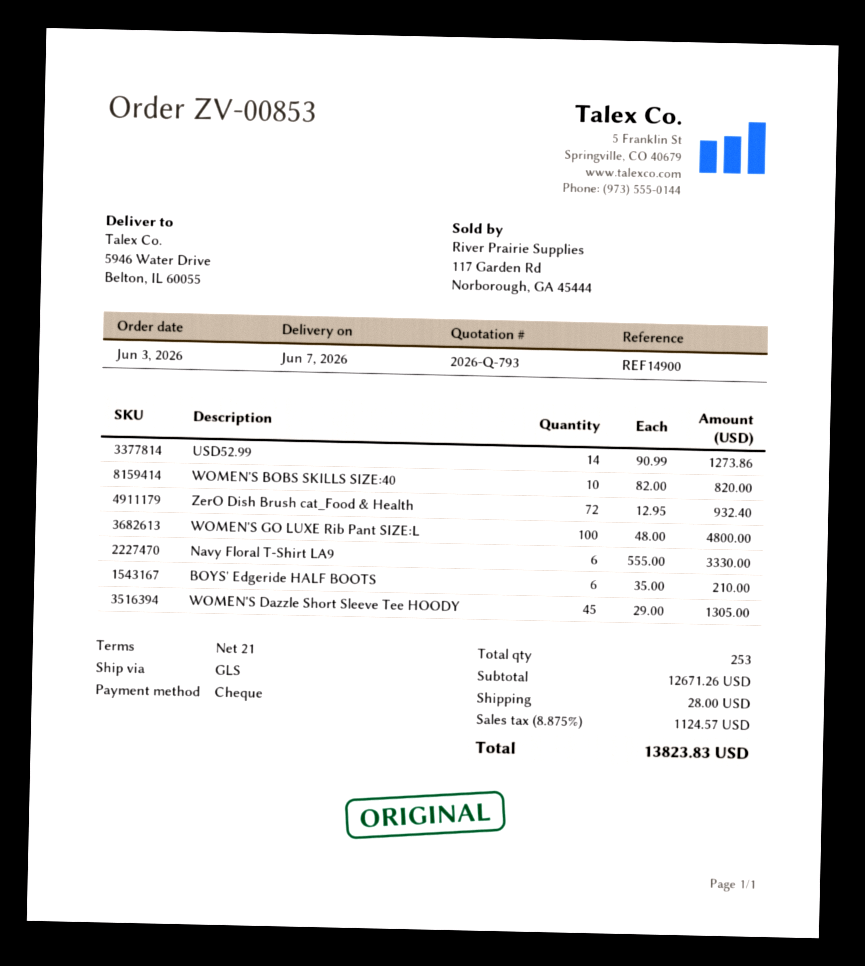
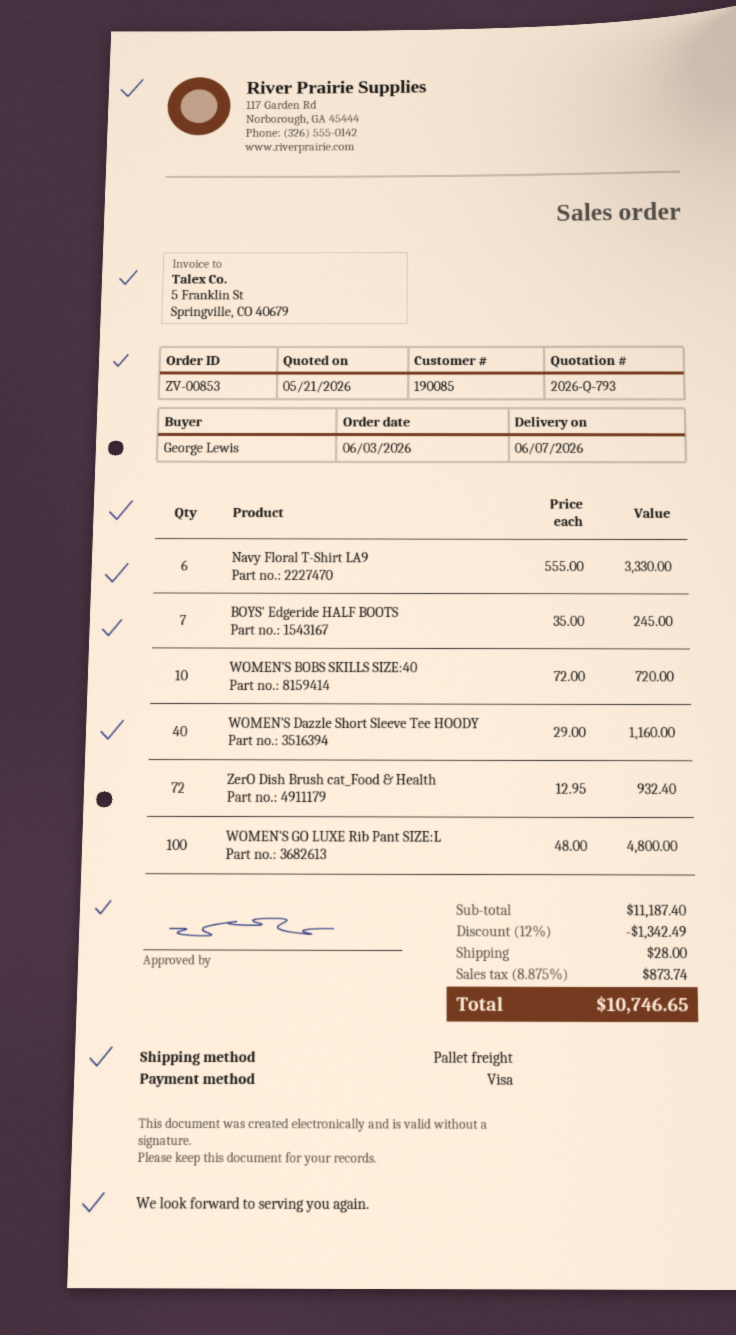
payment method: cheque -> Visa
shipping method: GLS -> pallet freight
USD52.99: 14 x 90.99 = 1273.86 -> none
WOMEN'S BOBS SKILLS SIZE:40: 10 x 82.00 = 820.00 -> 10 x 72.00 = 720.00
BOYS' Edgeride HALF BOOTS: 6 x 35.00 = 210.00 -> 7 x 35.00 = 245.00
WOMEN'S Dazzle Short Sleeve Tee HOODY: 45 x 29.00 = 1305.00 -> 40 x 29.00 = 1160.00
subtotal: 12671.26 -> 11187.40
discount: none -> 12% = 1342.49
tax: 8.875% = 1124.57 -> 8.875% = 873.74
total: 13823.83 -> 10746.65

